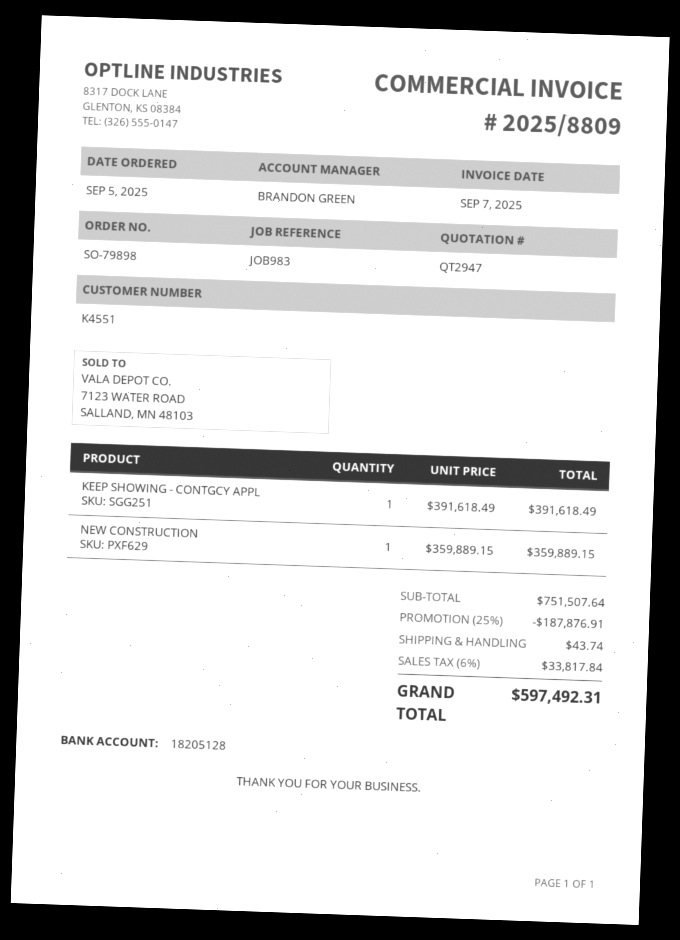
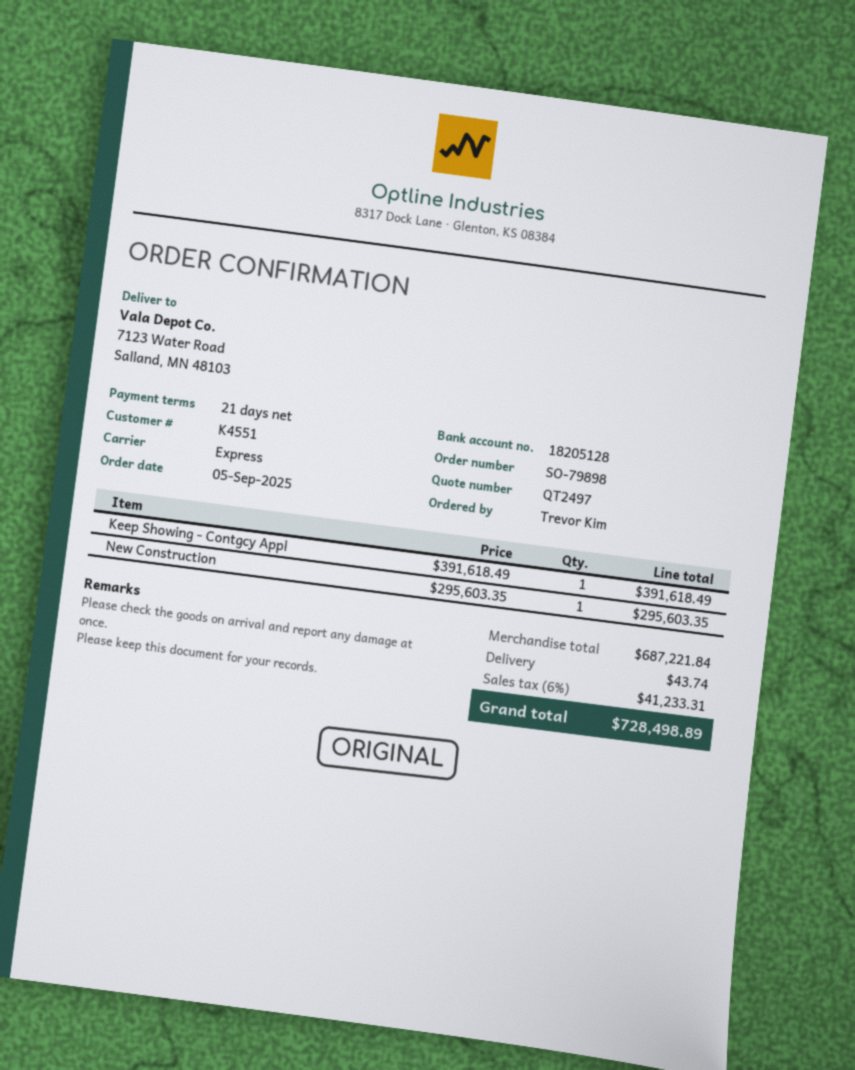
quote number: QT2947 -> QT2497
NEW CONSTRUCTION: 1 x 359889.15 = 359889.15 -> 1 x 295603.35 = 295603.35
subtotal: 751507.64 -> 687221.84
discount: 25% = 187876.91 -> none
tax: 6% = 33817.84 -> 6% = 41233.31
total: 597492.31 -> 728498.89

